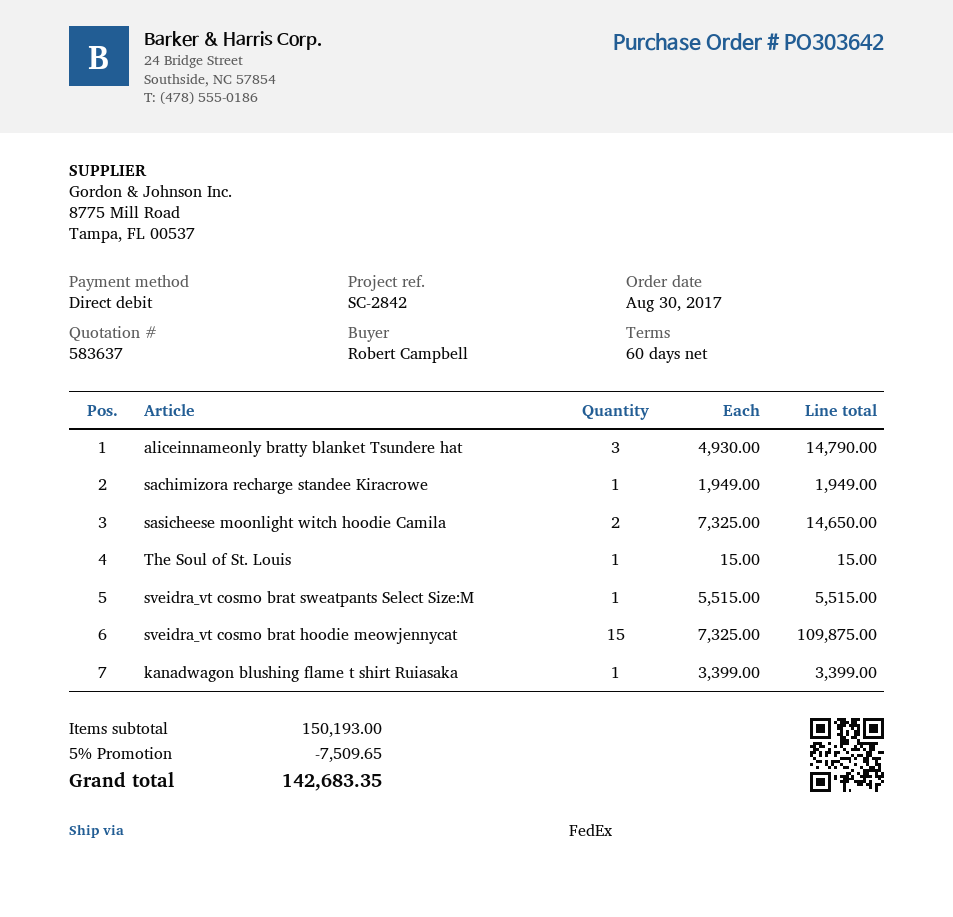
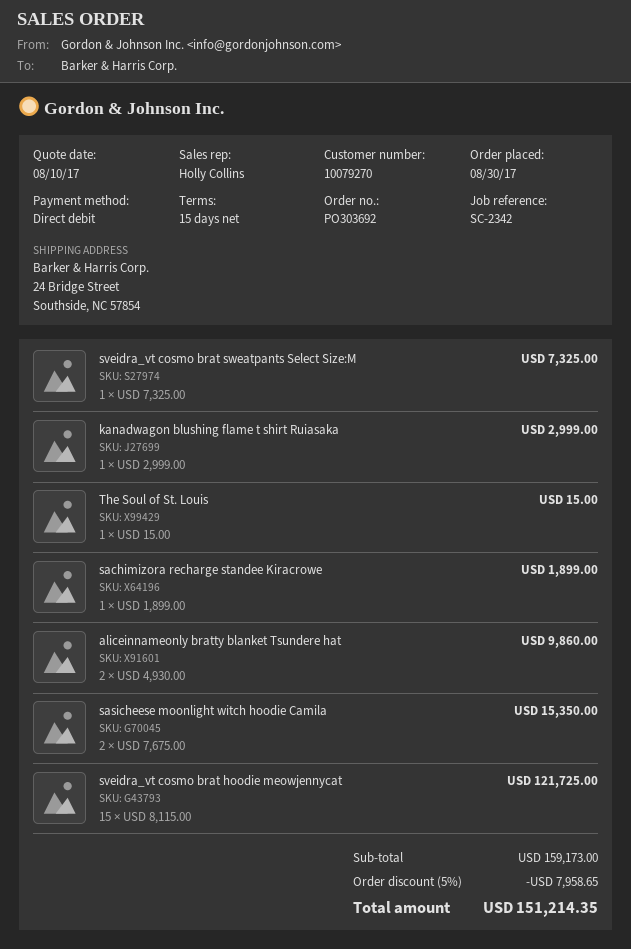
order number: PO303642 -> PO303692
payment terms: 60 days -> 15 days
reference: SC-2842 -> SC-2342
aliceinnameonly bratty blanket Tsundere hat: 3 x 4930.00 = 14790.00 -> 2 x 4930.00 = 9860.00
sachimizora recharge standee Kiracrowe: 1 x 1949.00 = 1949.00 -> 1 x 1899.00 = 1899.00
sasicheese moonlight witch hoodie Camila: 2 x 7325.00 = 14650.00 -> 2 x 7675.00 = 15350.00
sveidra_vt cosmo brat sweatpants Select Size:M: 1 x 5515.00 = 5515.00 -> 1 x 7325.00 = 7325.00
sveidra_vt cosmo brat hoodie meowjennycat: 15 x 7325.00 = 109875.00 -> 15 x 8115.00 = 121725.00
kanadwagon blushing flame t shirt Ruiasaka: 1 x 3399.00 = 3399.00 -> 1 x 2999.00 = 2999.00
subtotal: 150193.00 -> 159173.00
discount: 5% = 7509.65 -> 5% = 7958.65
total: 142683.35 -> 151214.35

